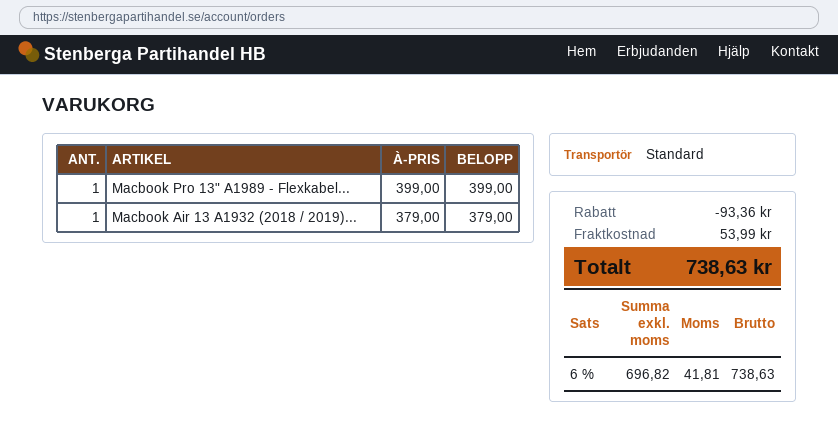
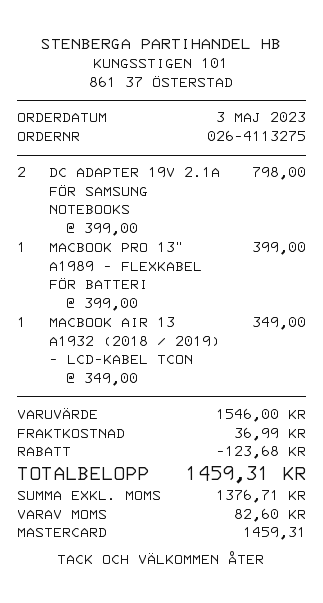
Macbook Air 13 A1932 (2018 / 2019)...: 1 x 379.00 = 379.00 -> 1 x 349.00 = 349.00
DC ADAPTER 19V 2.1A FÖR SAMSUNG NOTEBOOKS: none -> 2 x 399.00 = 798.00
discount: 93.36 -> 123.68
shipping: 53.99 -> 36.99
net: 696.82 -> 1376.71
tax: 41.81 -> 82.60
total: 738.63 -> 1459.31

